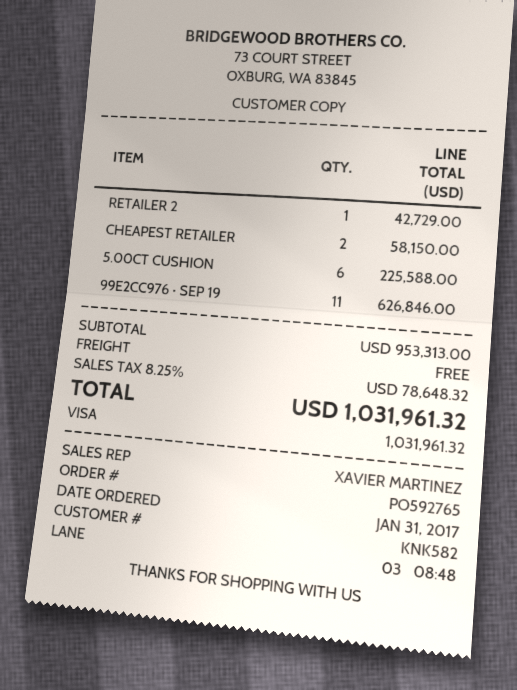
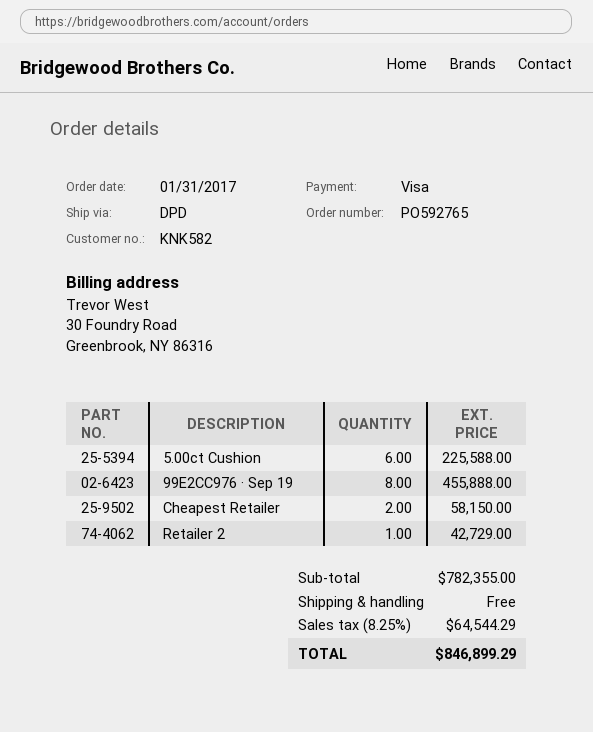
99E2CC976 · SEP 19: 11 for 626846.00 -> 8 for 455888.00
subtotal: 953313.00 -> 782355.00
tax: 8.25% = 78648.32 -> 8.25% = 64544.29
total: 1031961.32 -> 846899.29

